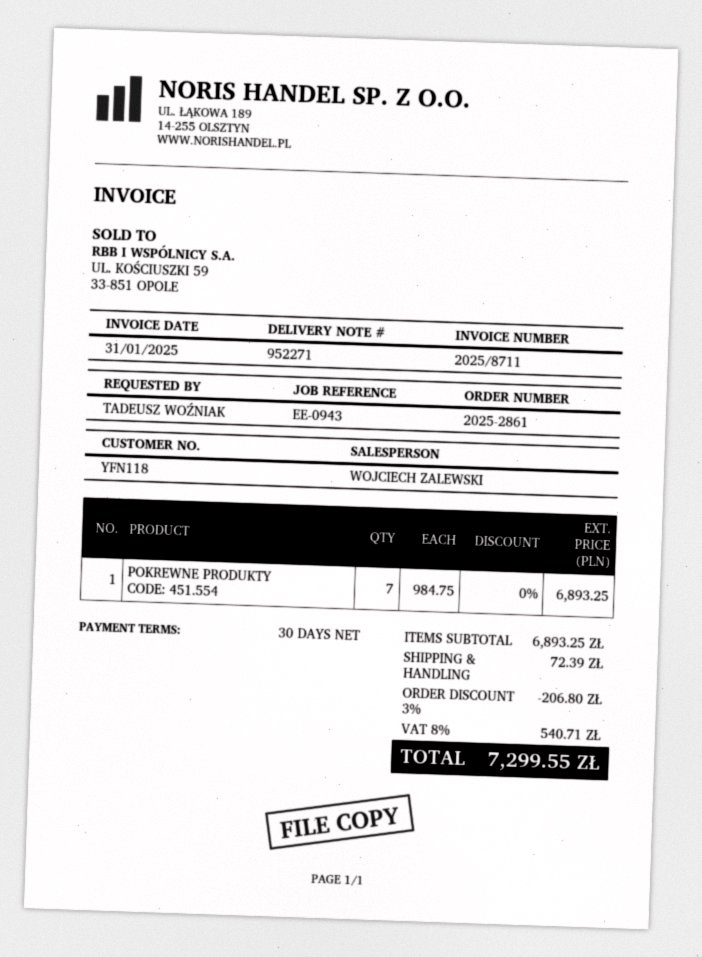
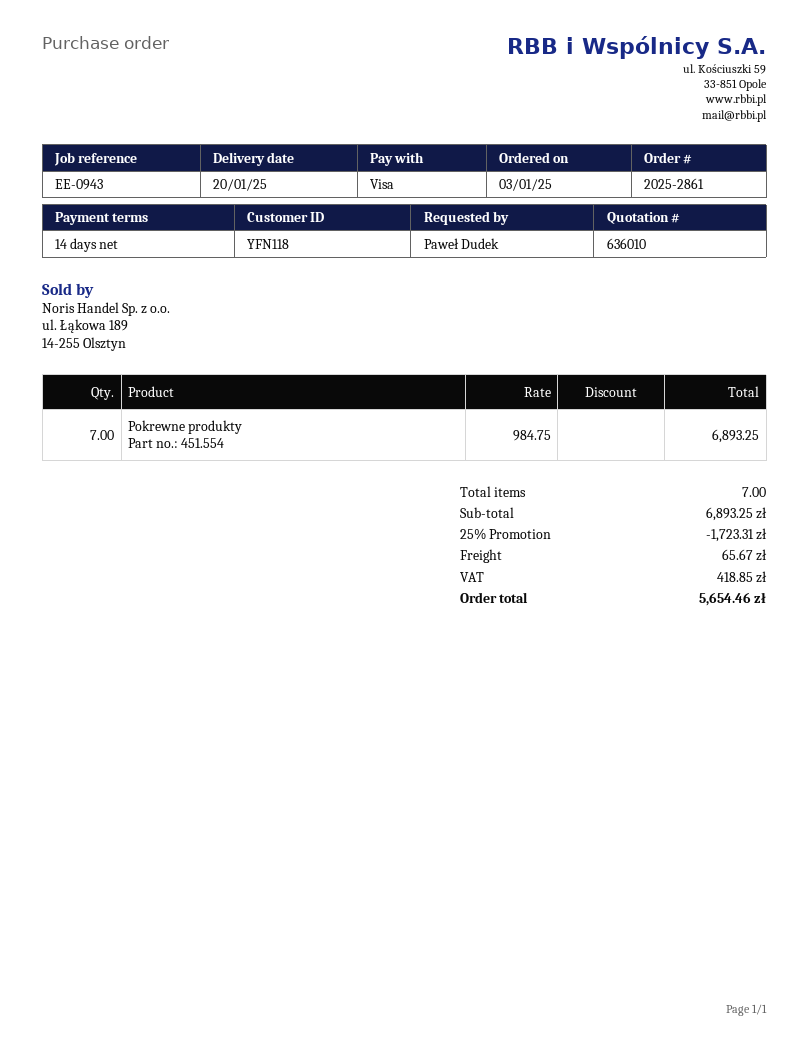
payment terms: 30 days -> 14 days
ordered by: TADEUSZ WOŹNIAK -> Paweł Dudek
discount: 3% = 206.80 -> 25% = 1723.31
shipping: 72.39 -> 65.67
tax: 540.71 -> 418.85
total: 7299.55 -> 5654.46

